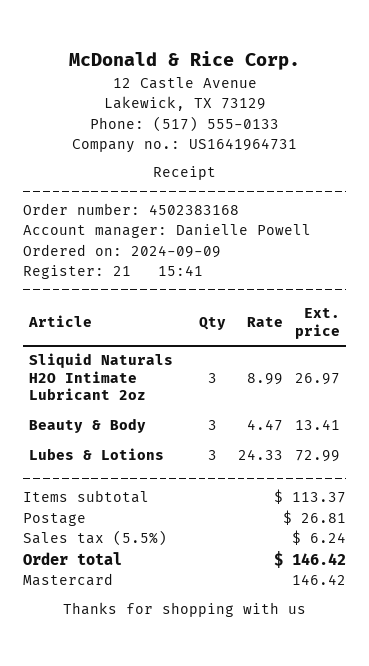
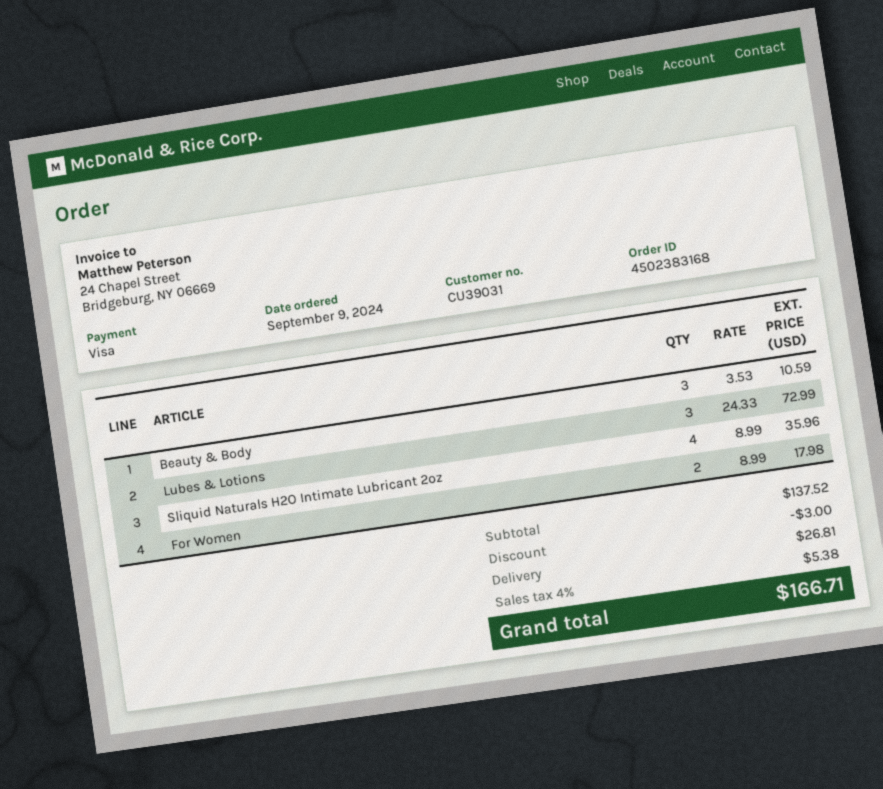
payment method: Mastercard -> Visa
Sliquid Naturals H2O Intimate Lubricant 2oz: 3 x 8.99 = 26.97 -> 4 x 8.99 = 35.96
Beauty & Body: 3 x 4.47 = 13.41 -> 3 x 3.53 = 10.59
For Women: none -> 2 x 8.99 = 17.98
subtotal: 113.37 -> 137.52
discount: none -> 3.00
tax: 5.5% = 6.24 -> 4% = 5.38
total: 146.42 -> 166.71

